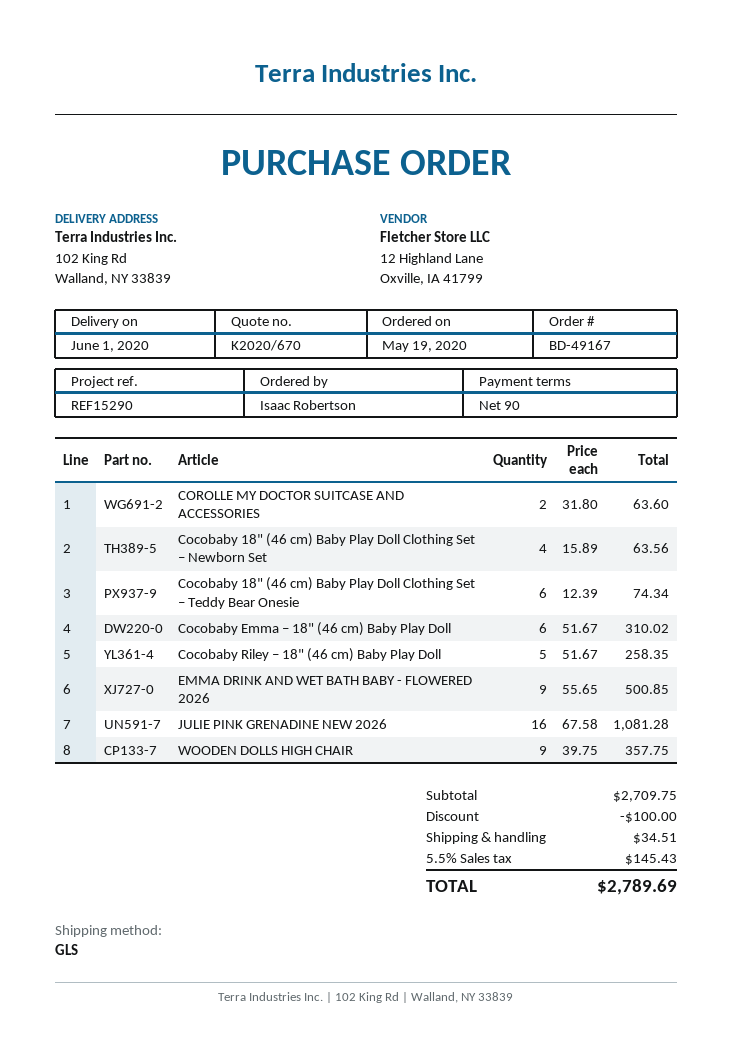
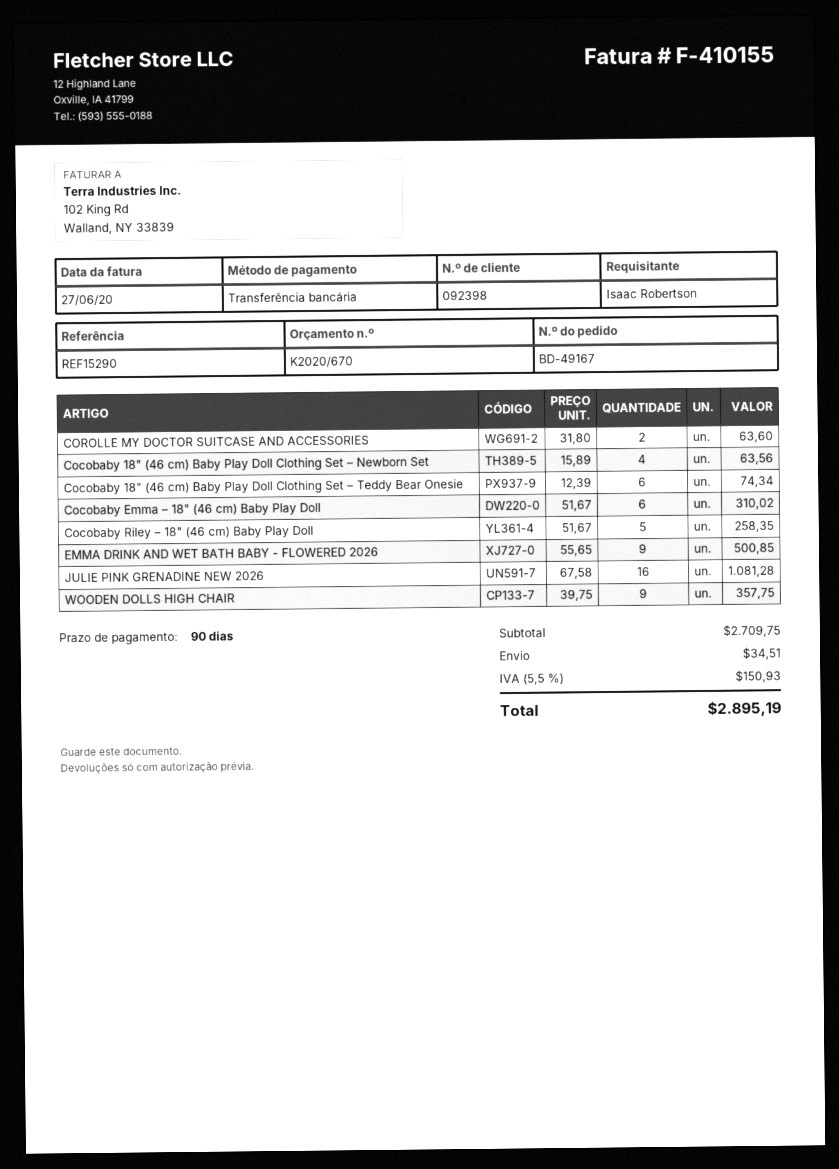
discount: 100.00 -> none
tax: 5.5% = 145.43 -> 5.5% = 150.93
total: 2789.69 -> 2895.19

